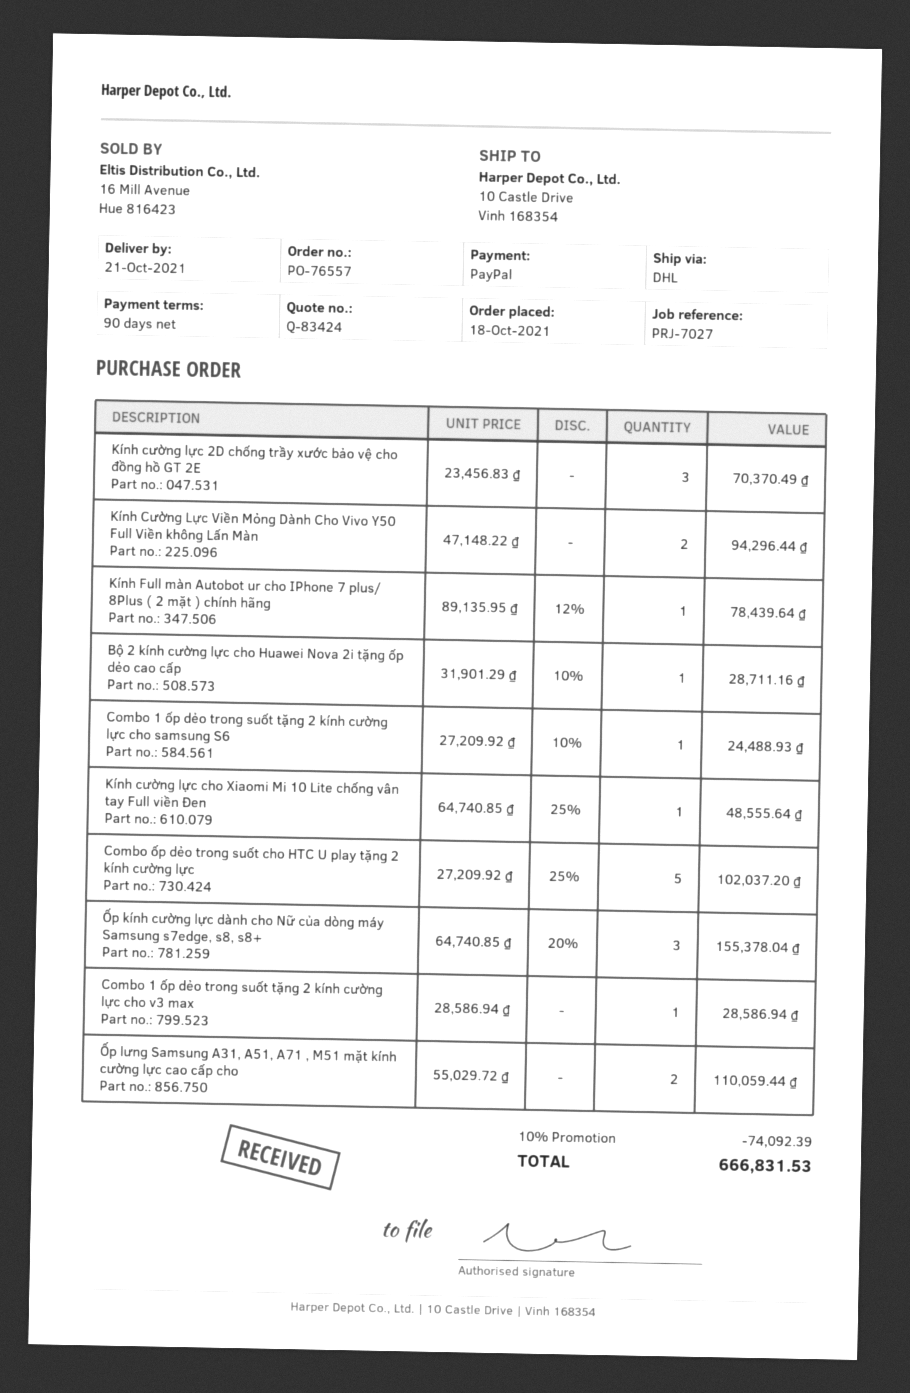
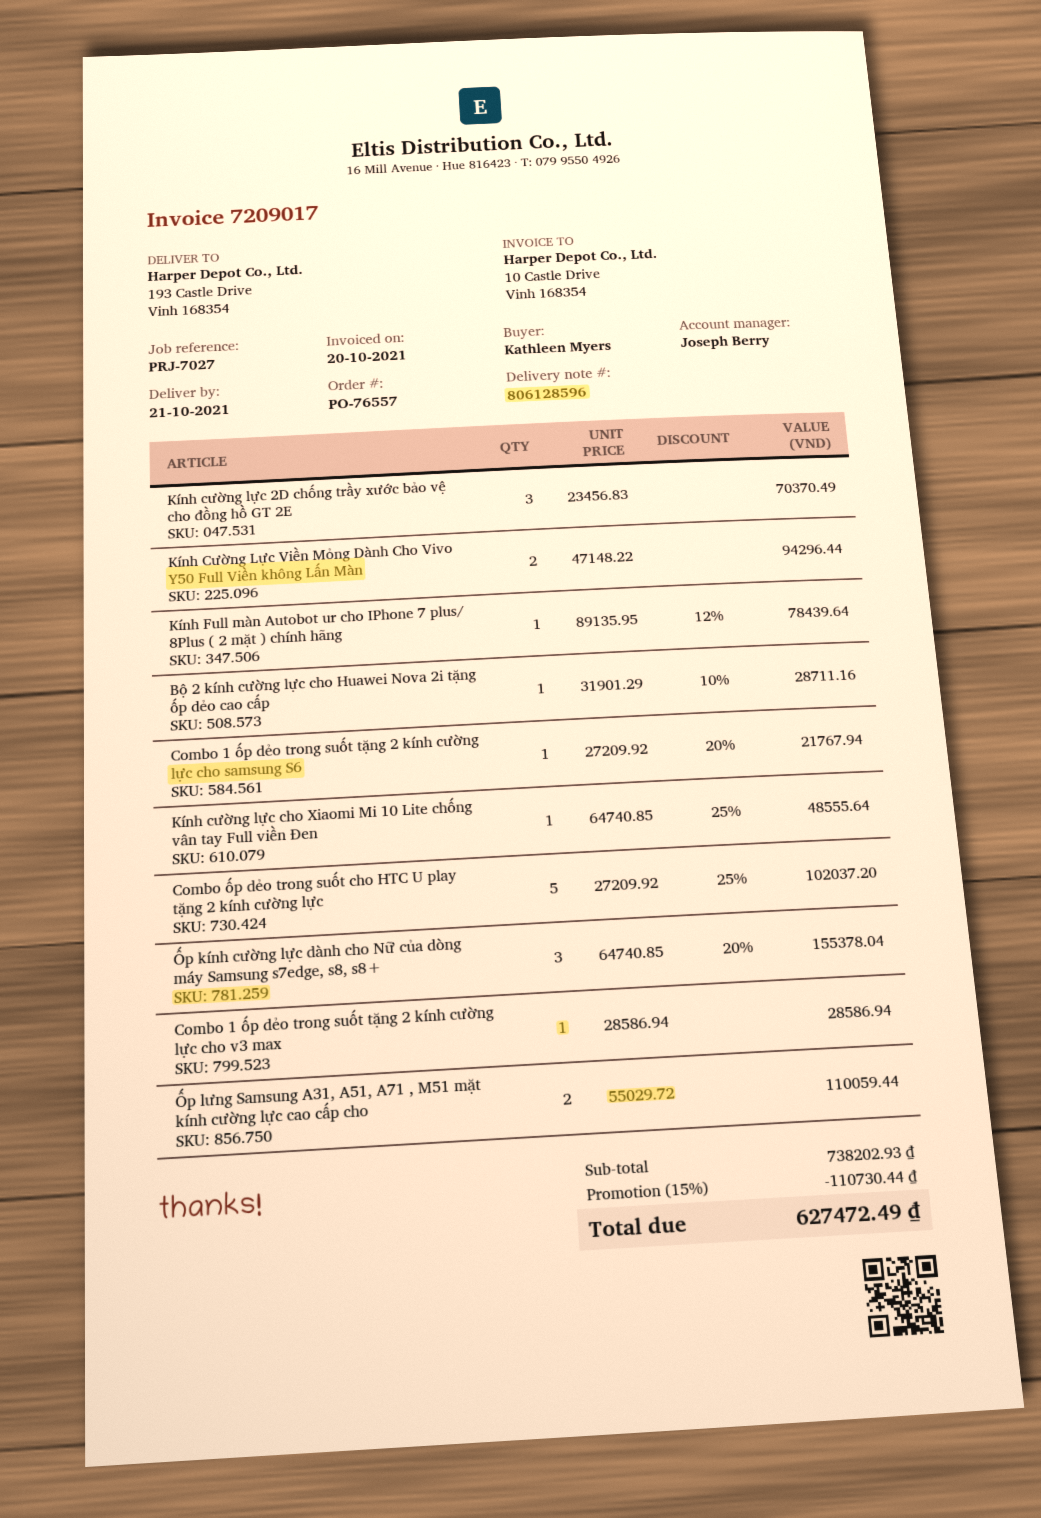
ship to: 10 Castle Drive, Vinh 168354 -> 193 Castle Drive, Vinh 168354
Combo 1 ốp dẻo trong suốt tặng 2 kính cường lực cho samsung S6: 1 x 27209.92 - 10% = 24488.93 -> 1 x 27209.92 - 20% = 21767.94
discount: 10% = 74092.39 -> 15% = 110730.44
total: 666831.53 -> 627472.49

